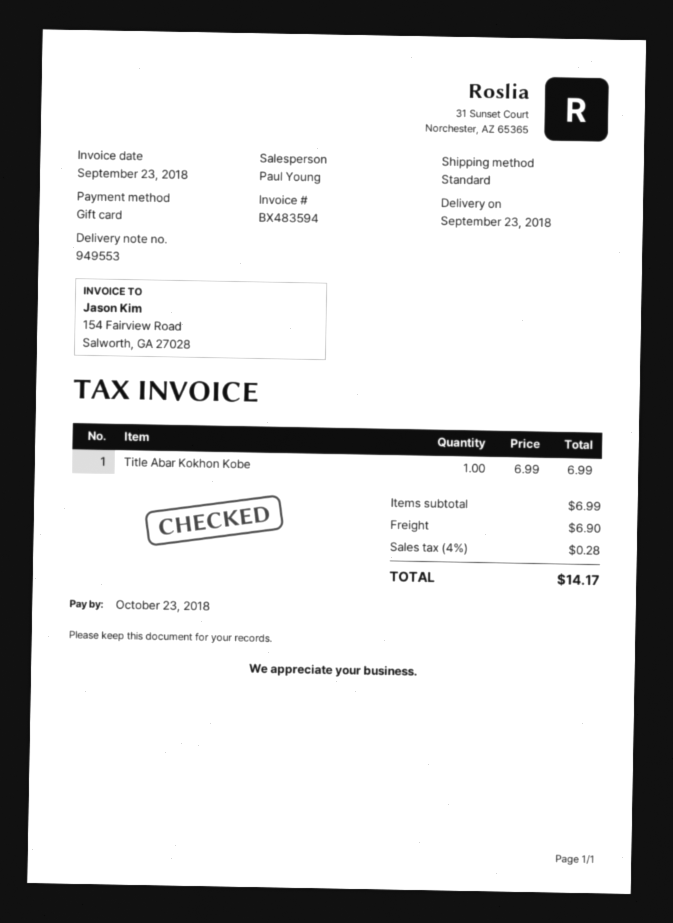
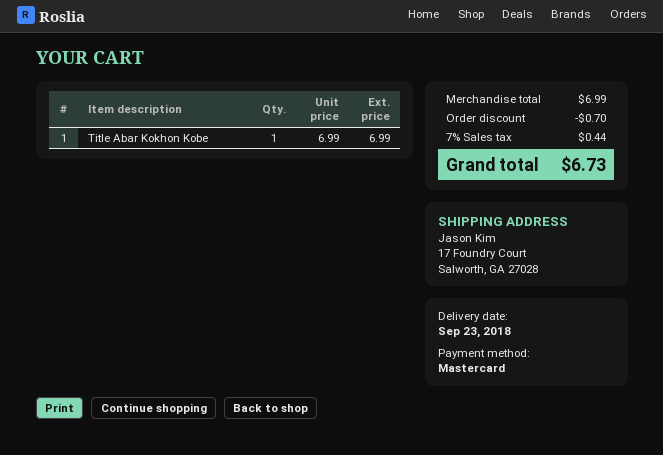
payment method: gift card -> Mastercard
discount: none -> 0.70
shipping: 6.90 -> none
tax: 4% = 0.28 -> 7% = 0.44
total: 14.17 -> 6.73

